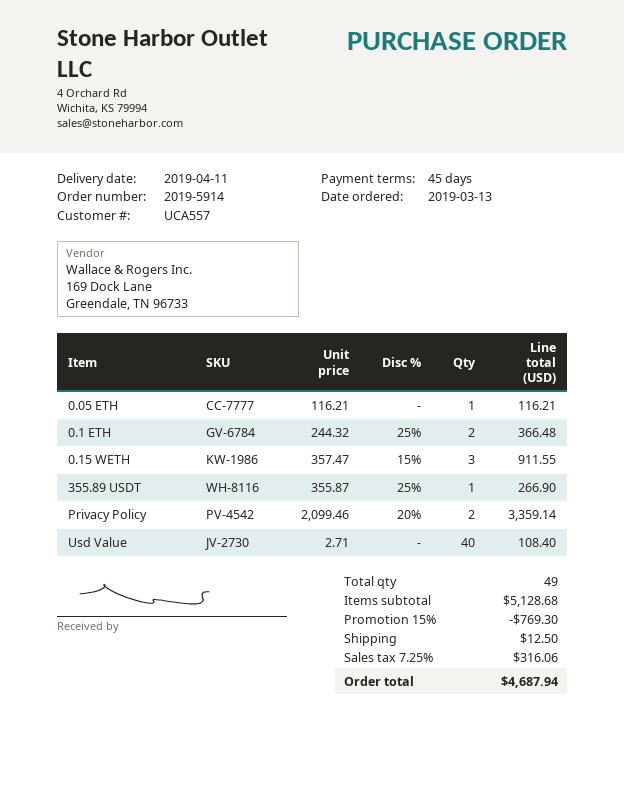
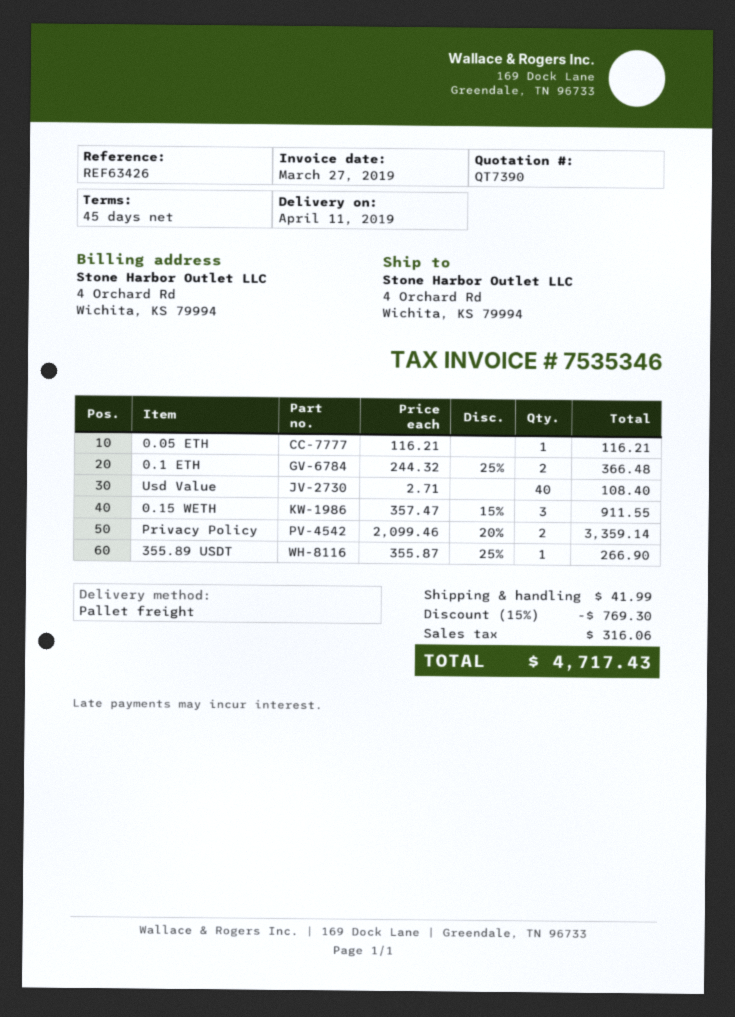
shipping: 12.50 -> 41.99
total: 4687.94 -> 4717.43

